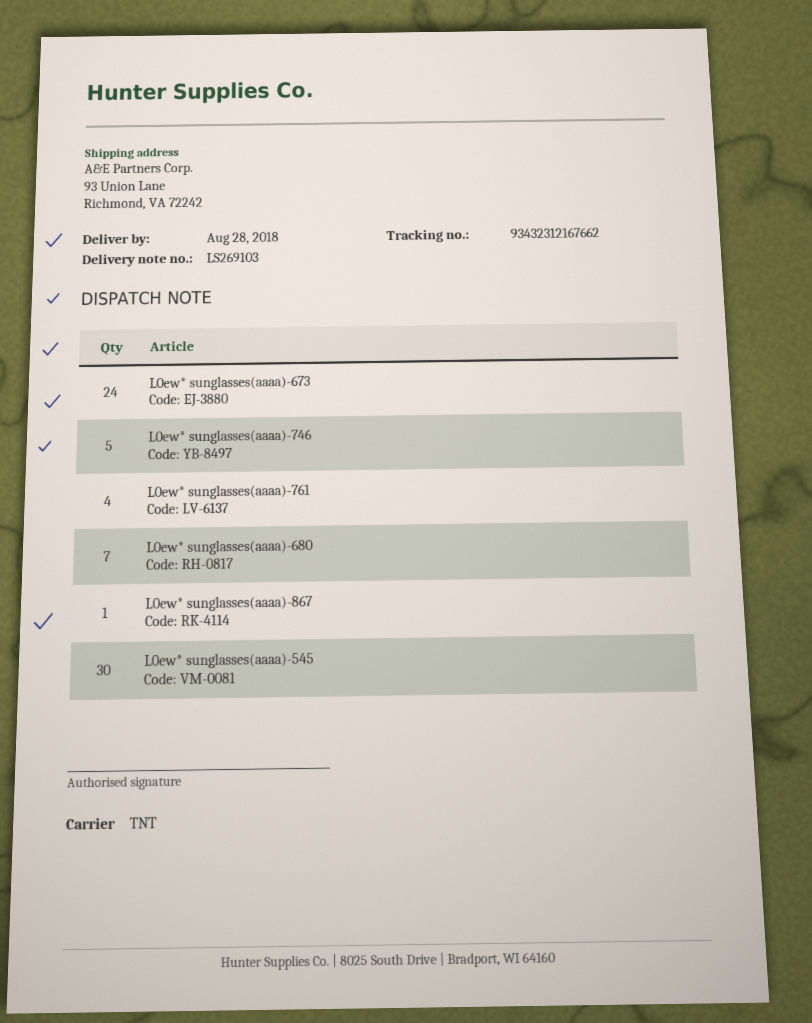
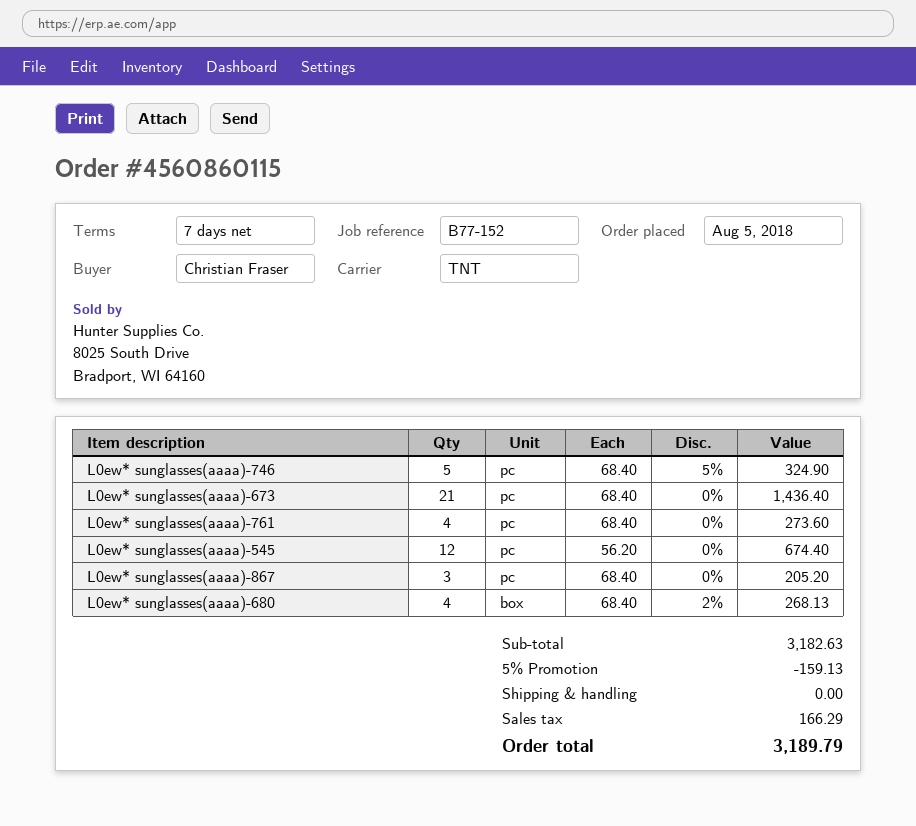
L0ew* sunglasses(aaaa)-673: 24 -> 21
L0ew* sunglasses(aaaa)-680: 7 -> 4
L0ew* sunglasses(aaaa)-867: 1 -> 3
L0ew* sunglasses(aaaa)-545: 30 -> 12

